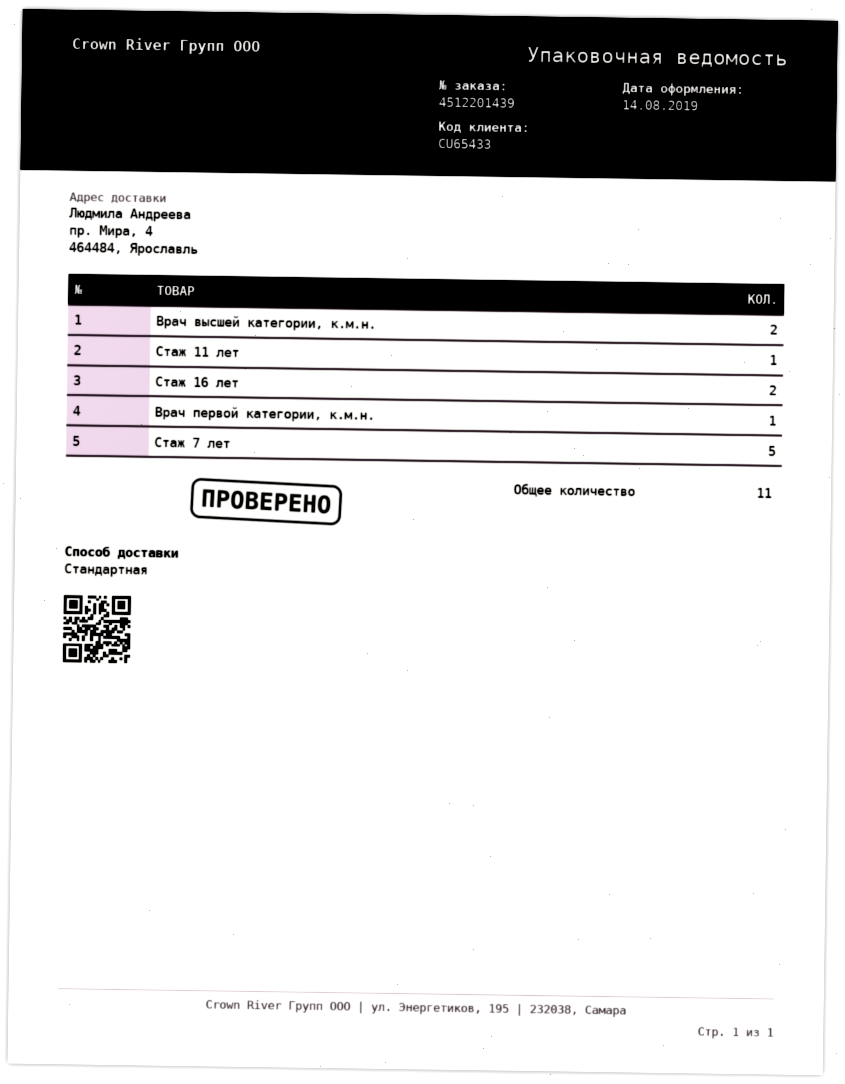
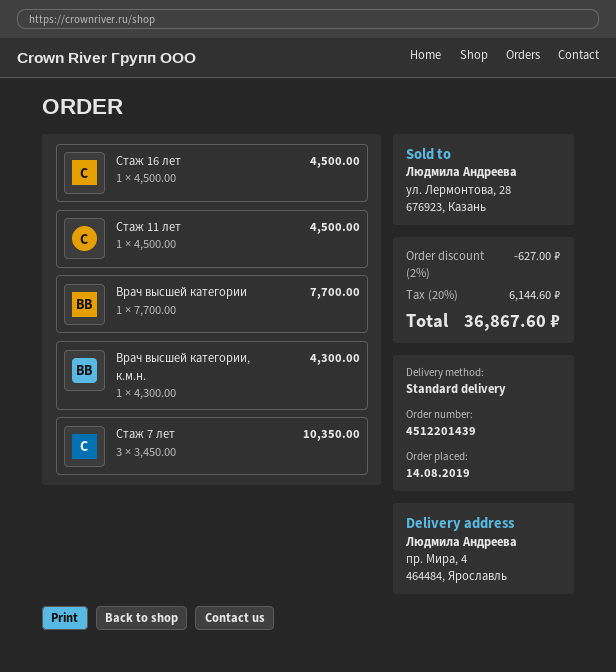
Врач высшей категории, к.м.н.: 2 -> 1
Стаж 16 лет: 2 -> 1
Врач первой категории, к.м.н.: 1 -> none
Стаж 7 лет: 5 -> 3
Врач высшей категории: none -> 1

